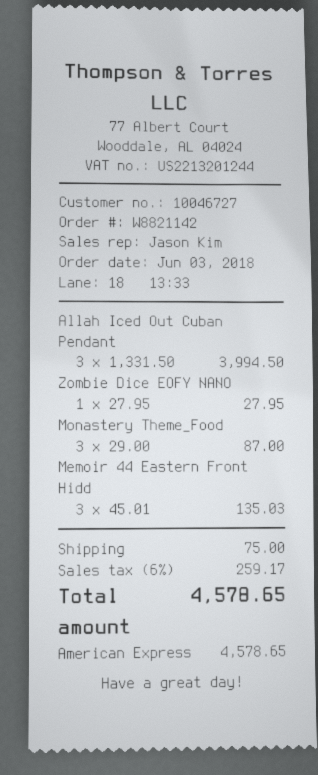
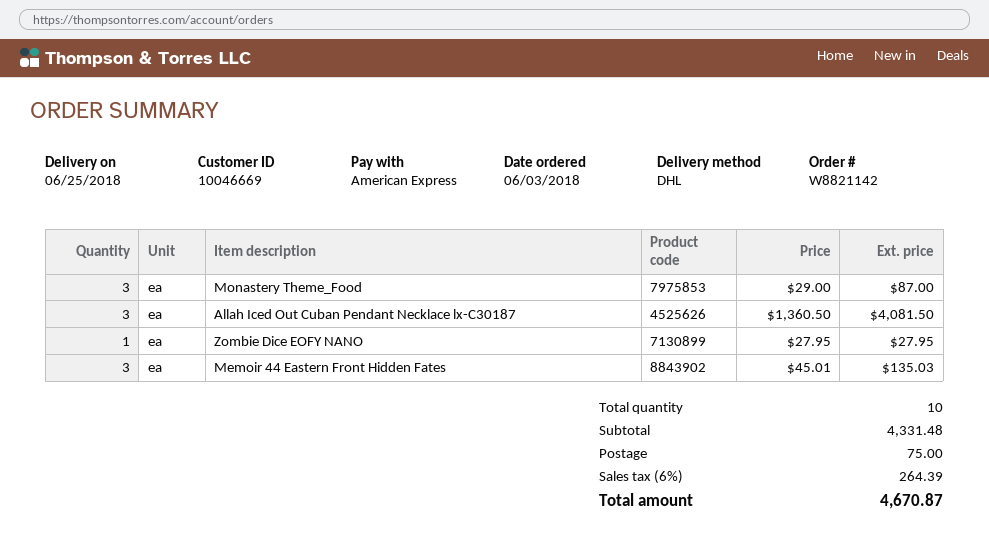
customer number: 10046727 -> 10046669
Allah Iced Out Cuban Pendant: 3 x 1331.50 = 3994.50 -> 3 x 1360.50 = 4081.50
tax: 6% = 259.17 -> 6% = 264.39
total: 4578.65 -> 4670.87

